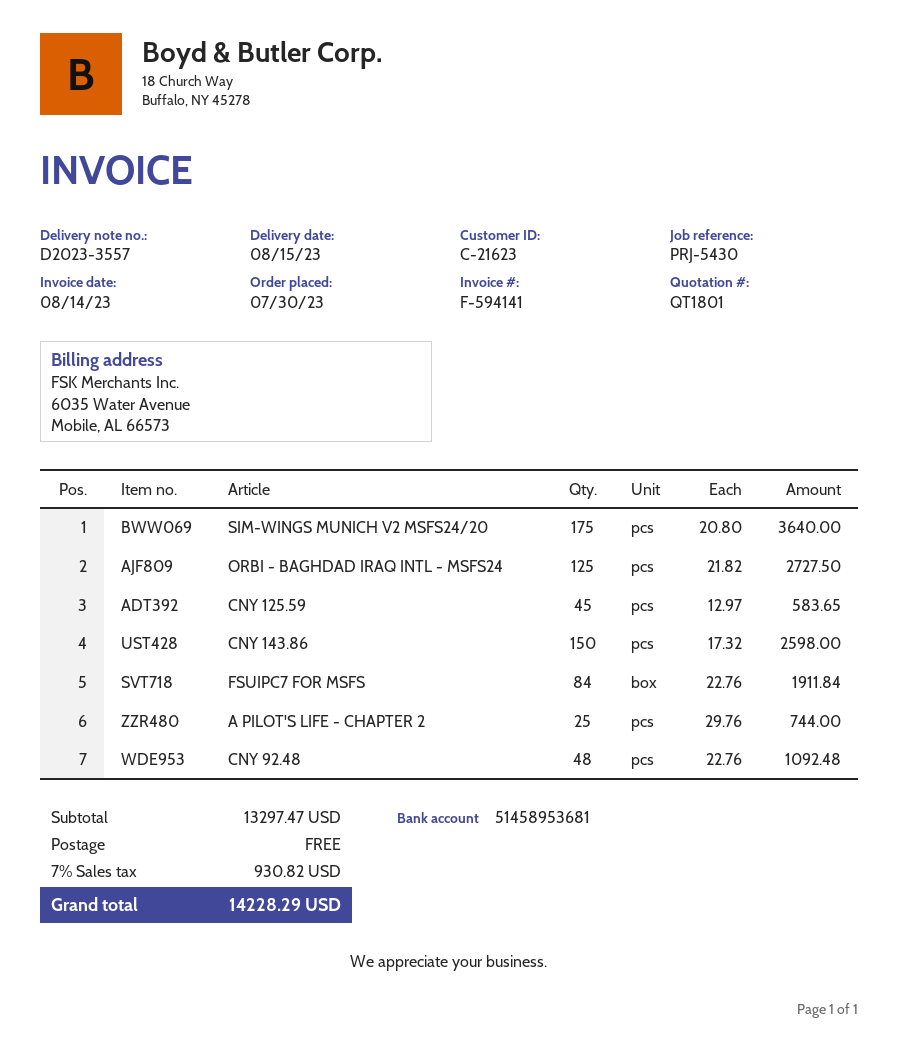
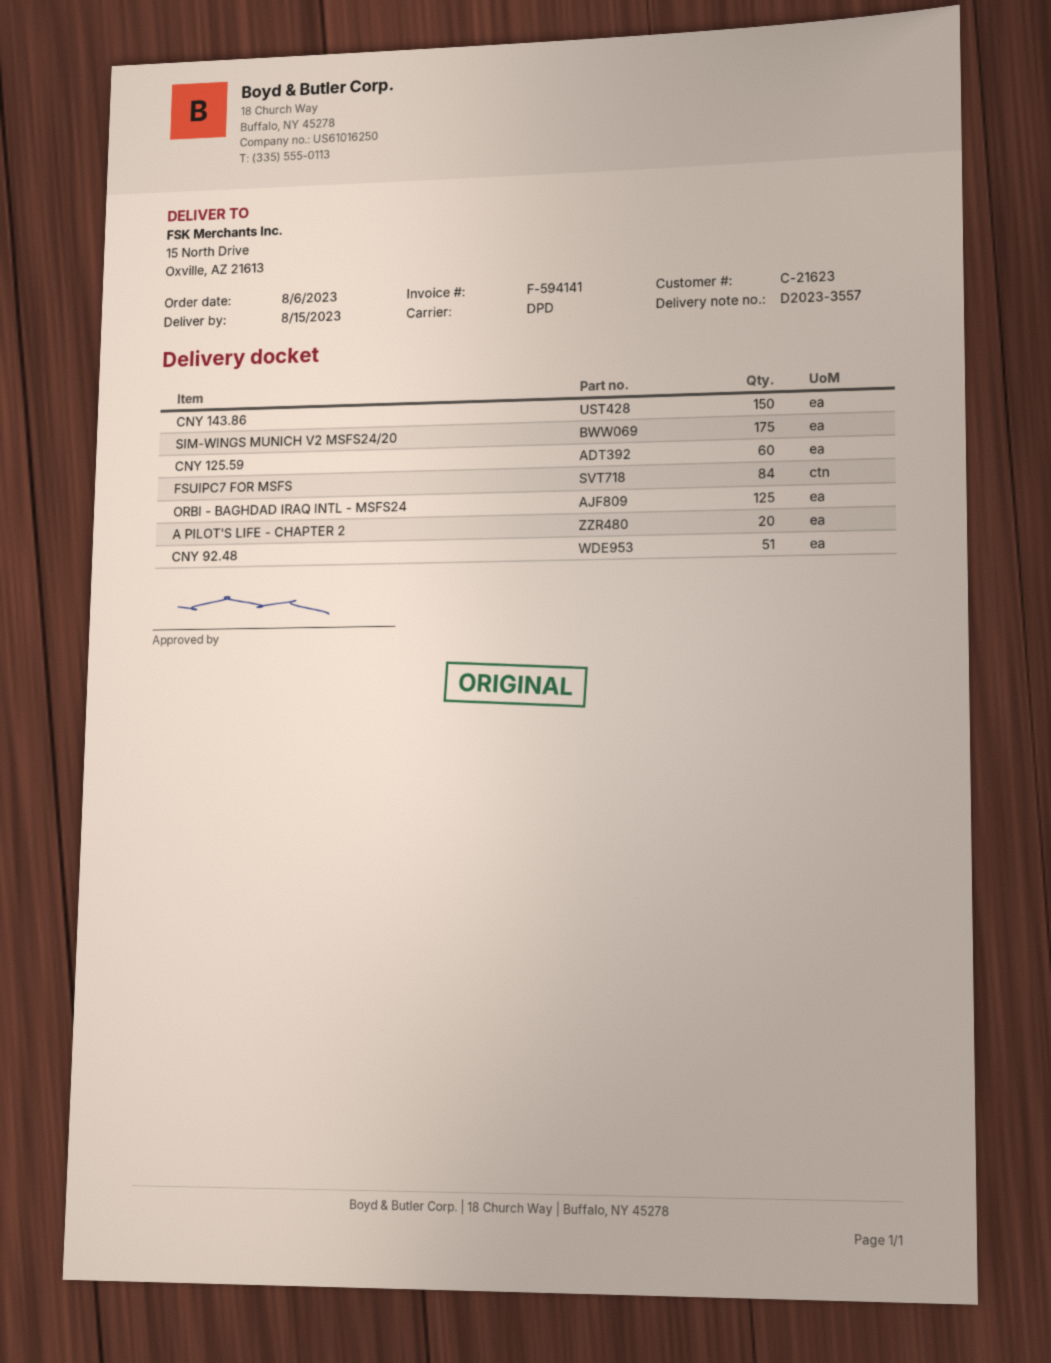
order date: 2023-07-30 -> 2023-08-06
CNY 125.59: 45 -> 60
A PILOT'S LIFE - CHAPTER 2: 25 -> 20
CNY 92.48: 48 -> 51

